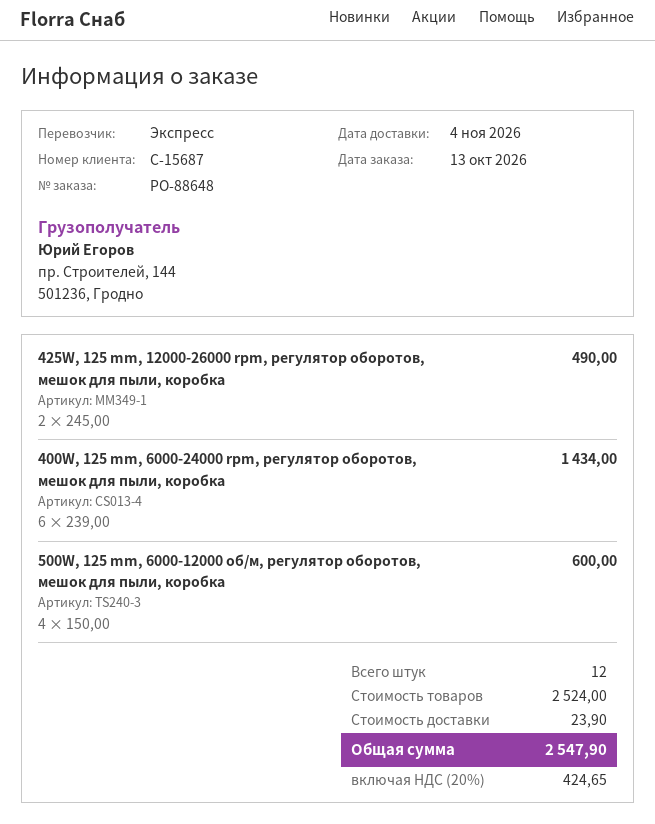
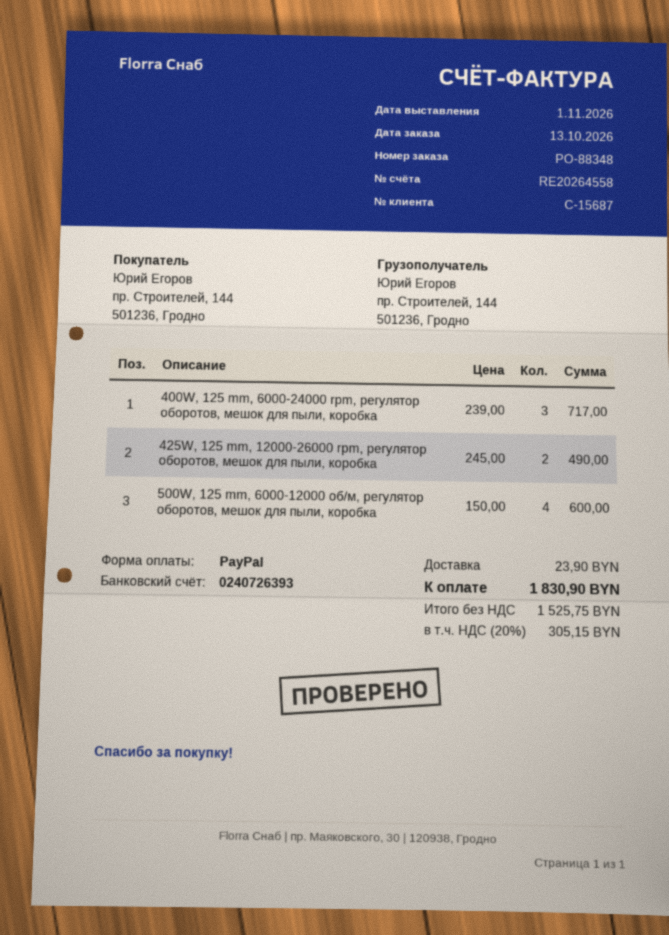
order number: PO-88648 -> PO-88348
400W, 125 mm, 6000-24000 rpm, регулятор оборотов, мешок для пыли, коробка: 6 x 239.00 = 1434.00 -> 3 x 239.00 = 717.00
tax: 20% = 424.65 -> 20% = 305.15
total: 2547.90 -> 1830.90

